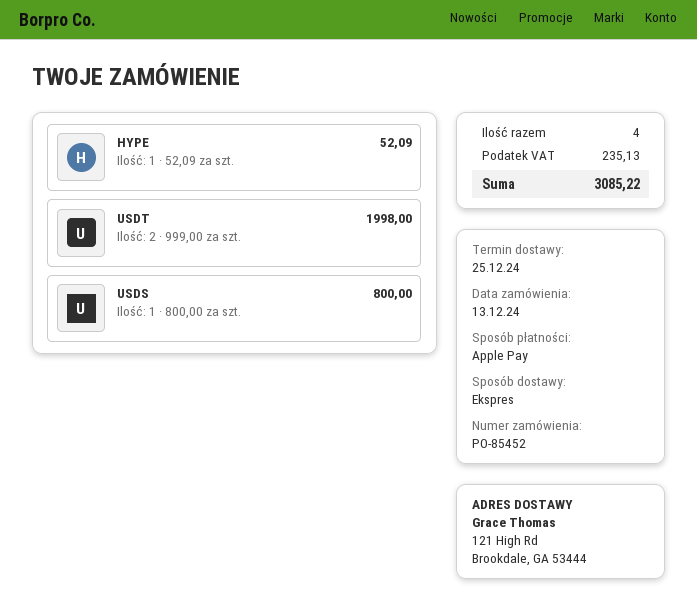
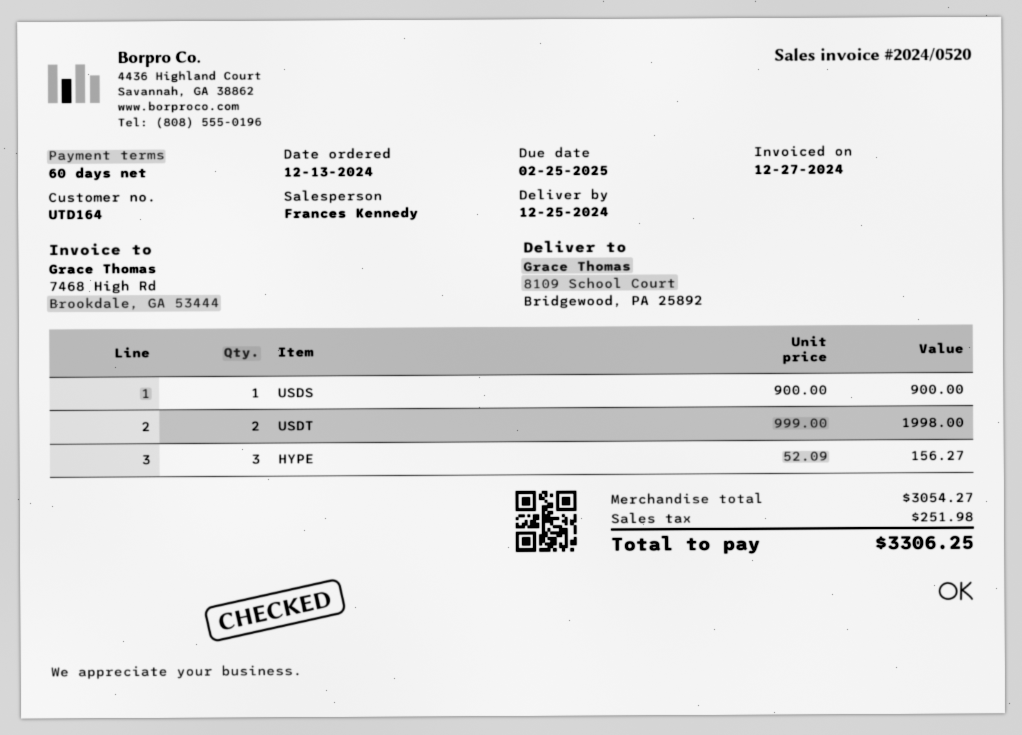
ship to: 121 High Rd, Brookdale, GA 53444 -> 8109 School Court, Bridgewood, PA 25892
HYPE: 1 x 52.09 = 52.09 -> 3 x 52.09 = 156.27
USDS: 1 x 800.00 = 800.00 -> 1 x 900.00 = 900.00
tax: 235.13 -> 251.98
total: 3085.22 -> 3306.25

